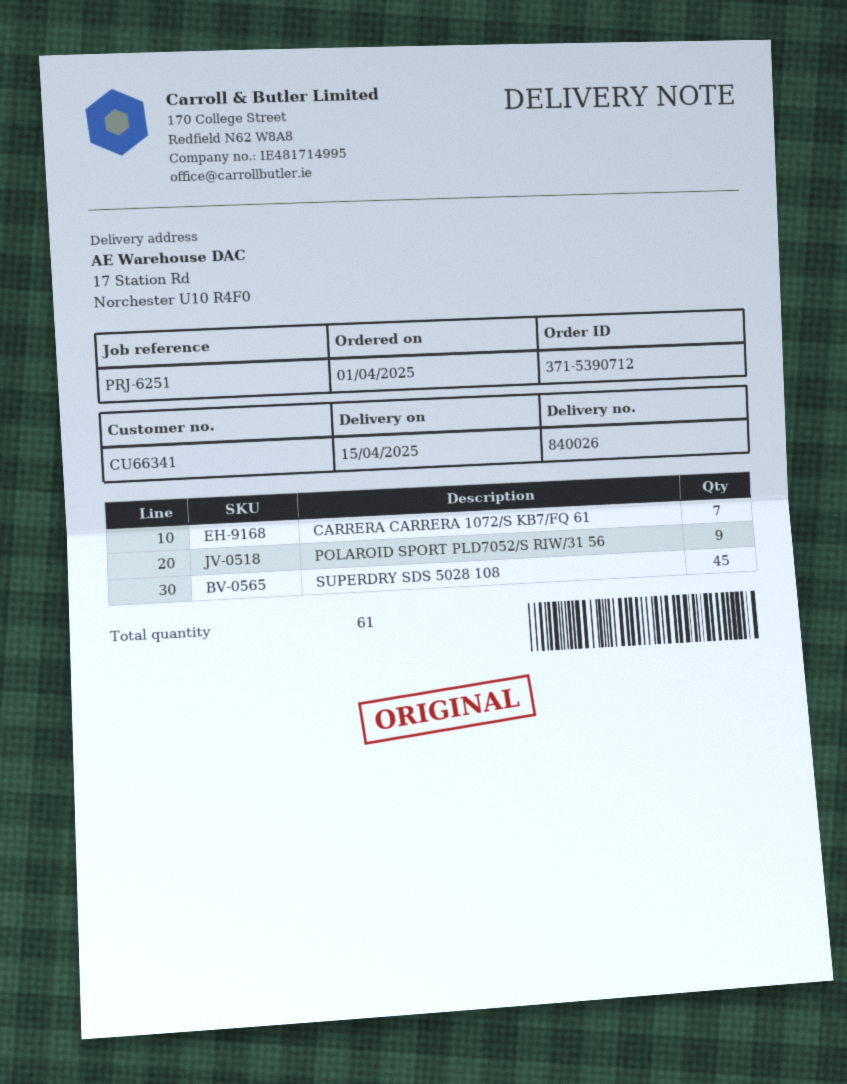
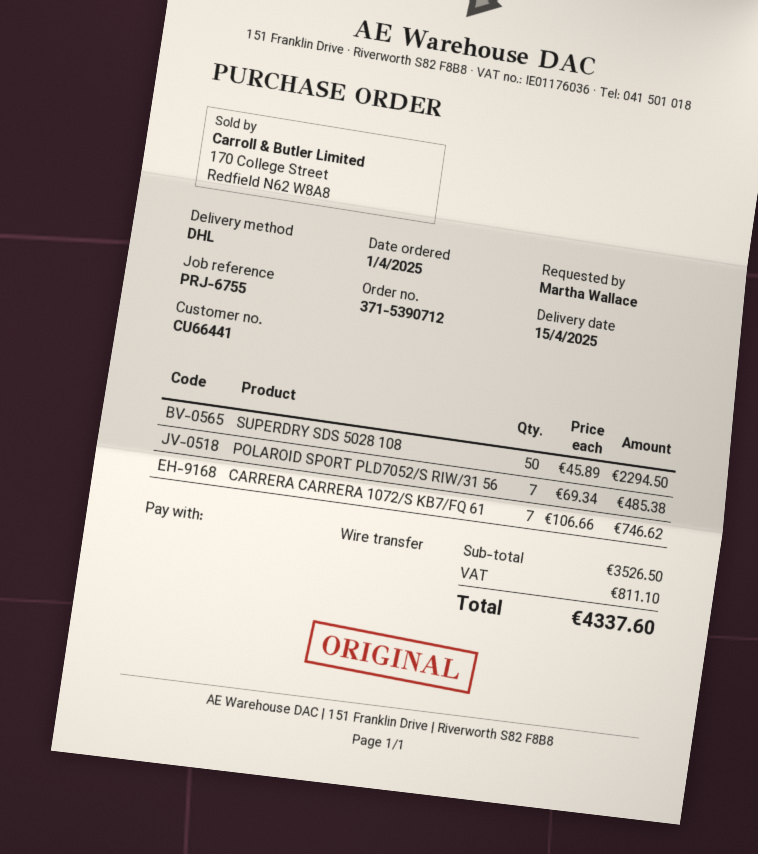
customer number: CU66341 -> CU66441
reference: PRJ-6251 -> PRJ-6755
POLAROID SPORT PLD7052/S RIW/31 56: 9 -> 7
SUPERDRY SDS 5028 108: 45 -> 50

